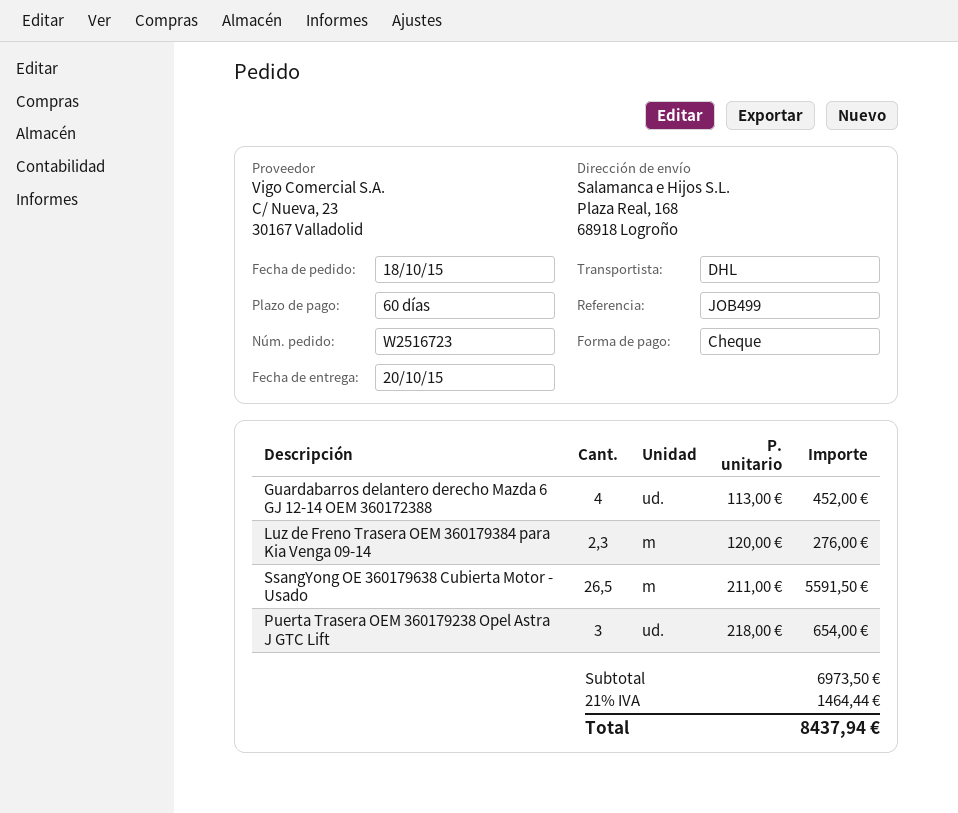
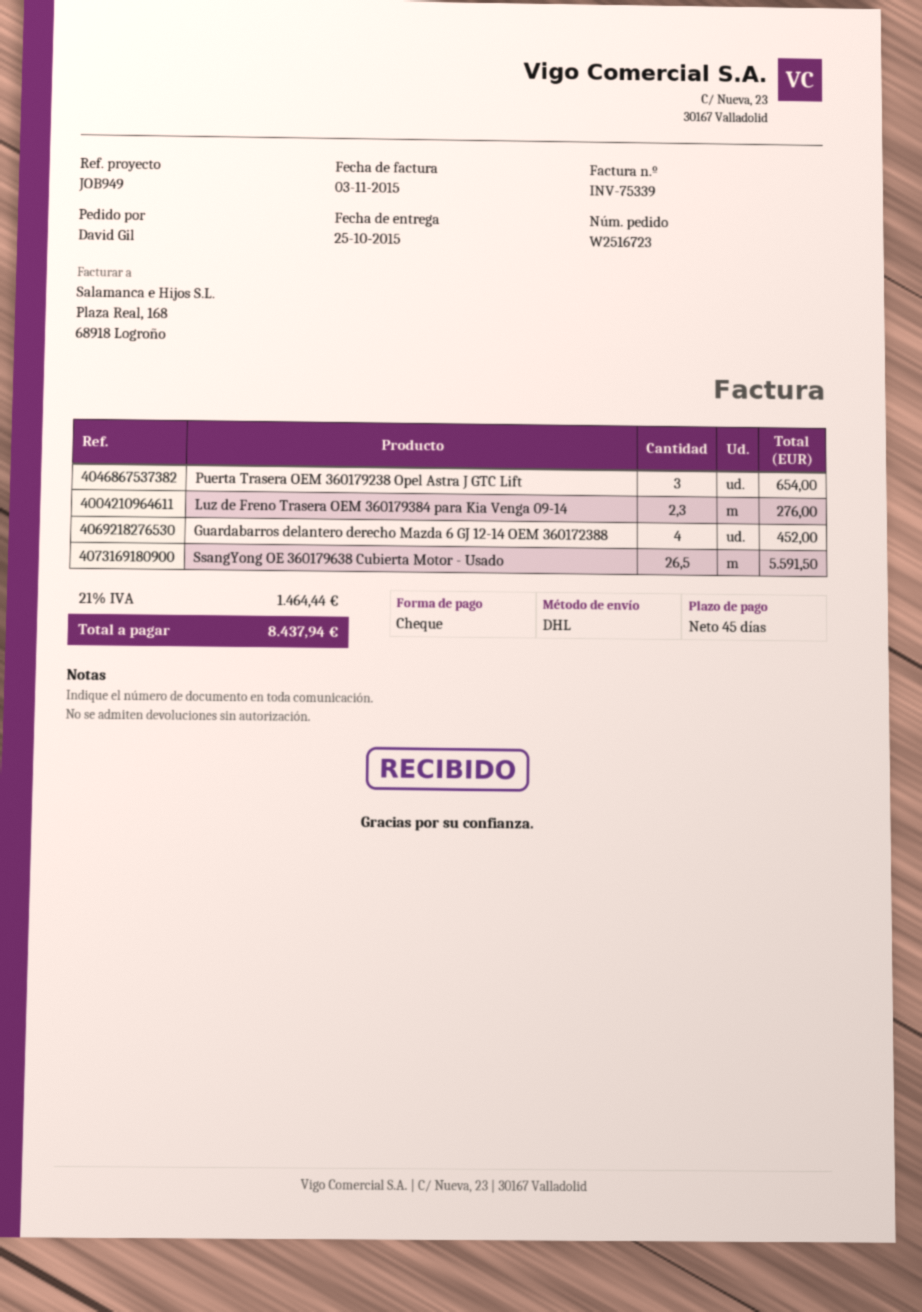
delivery date: 2015-10-20 -> 2015-10-25
payment terms: 60 days -> 45 days
reference: JOB499 -> JOB949

